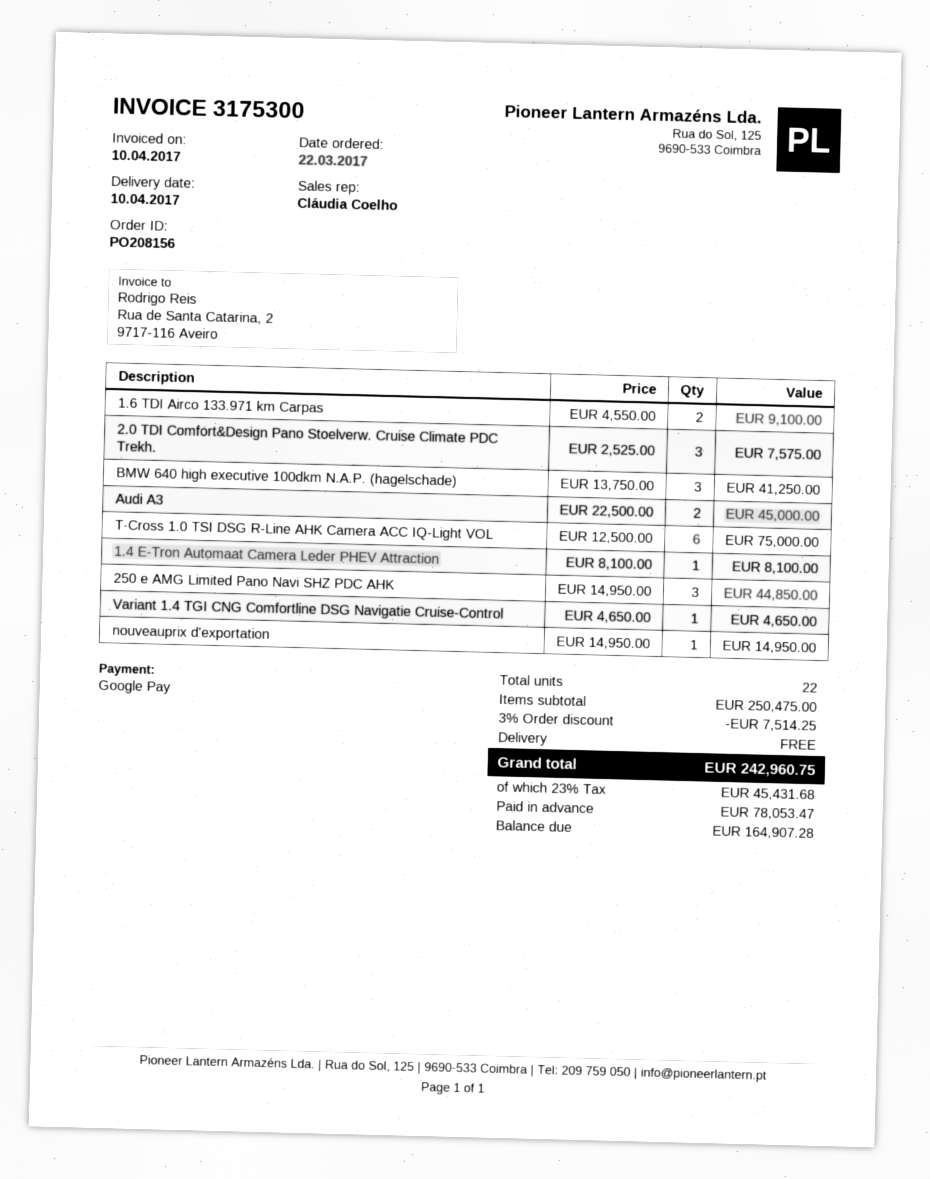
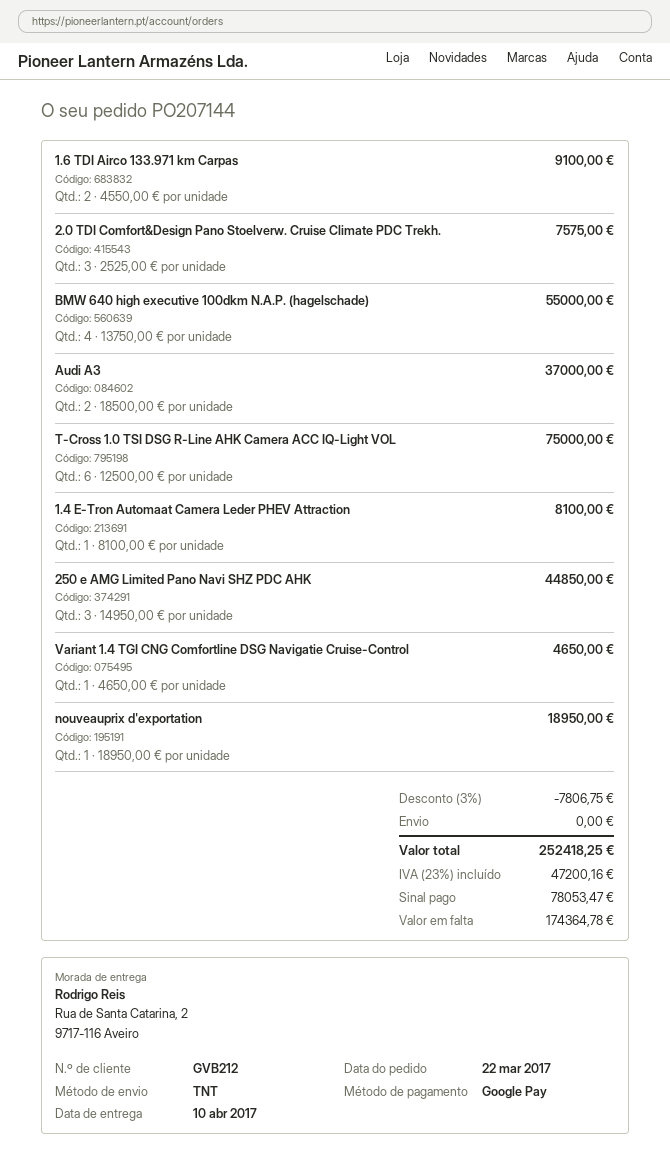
order number: PO208156 -> PO207144
BMW 640 high executive 100dkm N.A.P. (hagelschade): 3 x 13750.00 = 41250.00 -> 4 x 13750.00 = 55000.00
Audi A3: 2 x 22500.00 = 45000.00 -> 2 x 18500.00 = 37000.00
nouveauprix d'exportation: 1 x 14950.00 = 14950.00 -> 1 x 18950.00 = 18950.00
discount: 3% = 7514.25 -> 3% = 7806.75
tax: 23% = 45431.68 -> 23% = 47200.16
total: 242960.75 -> 252418.25
balance: 164907.28 -> 174364.78

